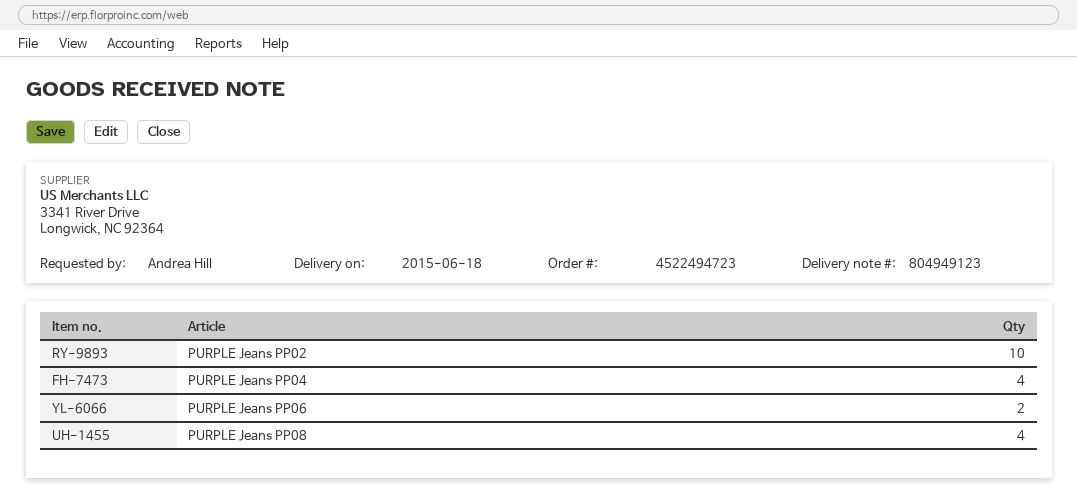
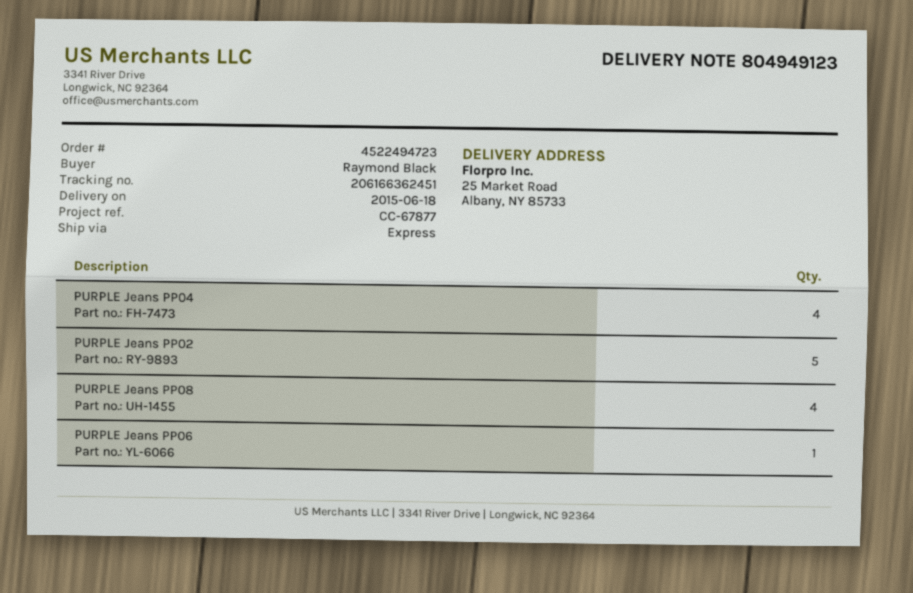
ordered by: Andrea Hill -> Raymond Black
PURPLE Jeans PP02: 10 -> 5
PURPLE Jeans PP06: 2 -> 1

